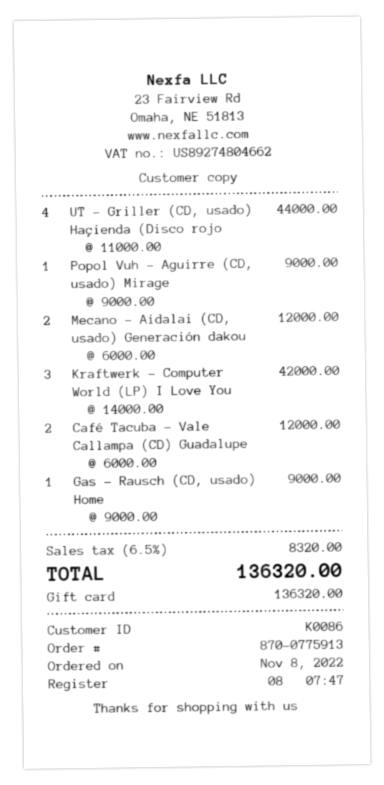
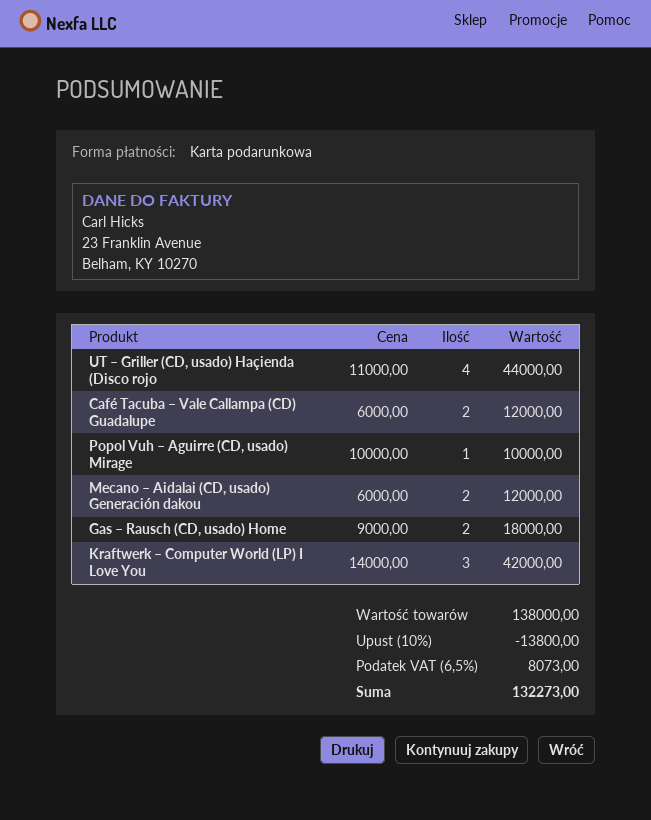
Popol Vuh – Aguirre (CD, usado) Mirage: 1 x 9000.00 = 9000.00 -> 1 x 10000.00 = 10000.00
Gas – Rausch (CD, usado) Home: 1 x 9000.00 = 9000.00 -> 2 x 9000.00 = 18000.00
discount: none -> 10% = 13800.00
tax: 6.5% = 8320.00 -> 6.5% = 8073.00
total: 136320.00 -> 132273.00

